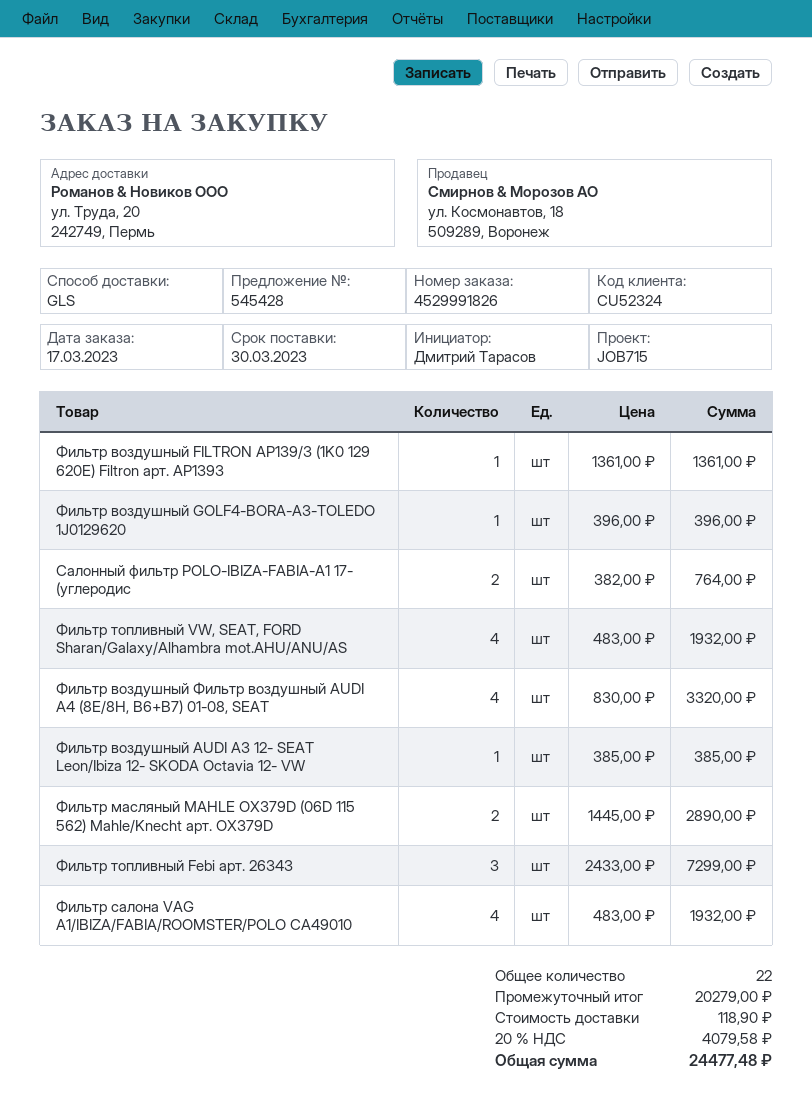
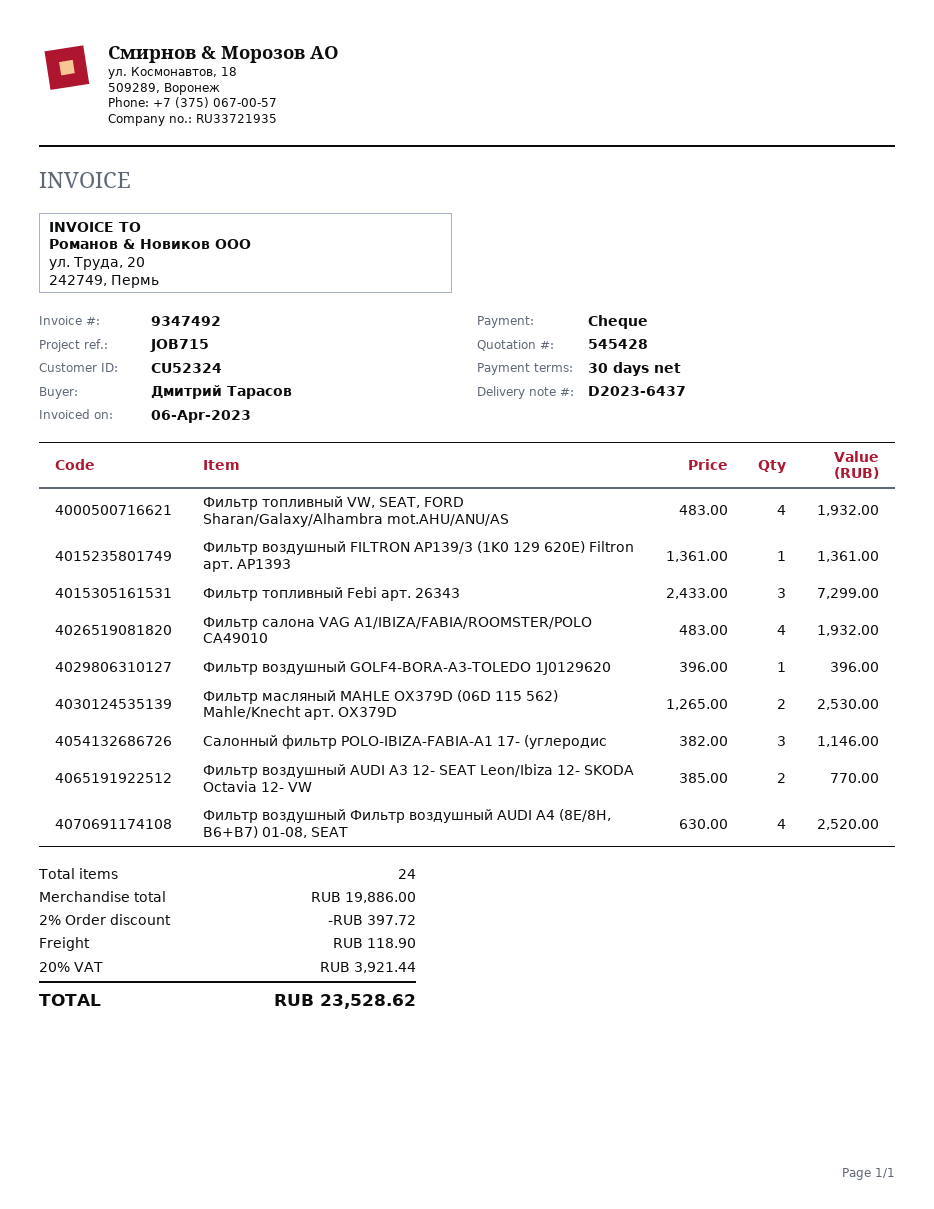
Салонный фильтр POLO-IBIZA-FABIA-A1 17- (углеродис: 2 x 382.00 = 764.00 -> 3 x 382.00 = 1146.00
Фильтр воздушный Фильтр воздушный AUDI A4 (8E/8H, B6+B7) 01-08, SEAT: 4 x 830.00 = 3320.00 -> 4 x 630.00 = 2520.00
Фильтр воздушный AUDI A3 12- SEAT Leon/Ibiza 12- SKODA Octavia 12- VW: 1 x 385.00 = 385.00 -> 2 x 385.00 = 770.00
Фильтр масляный MAHLE OX379D (06D 115 562) Mahle/Knecht арт. OX379D: 2 x 1445.00 = 2890.00 -> 2 x 1265.00 = 2530.00
total quantity: 22 -> 24
subtotal: 20279.00 -> 19886.00
discount: none -> 2% = 397.72
tax: 20% = 4079.58 -> 20% = 3921.44
total: 24477.48 -> 23528.62

